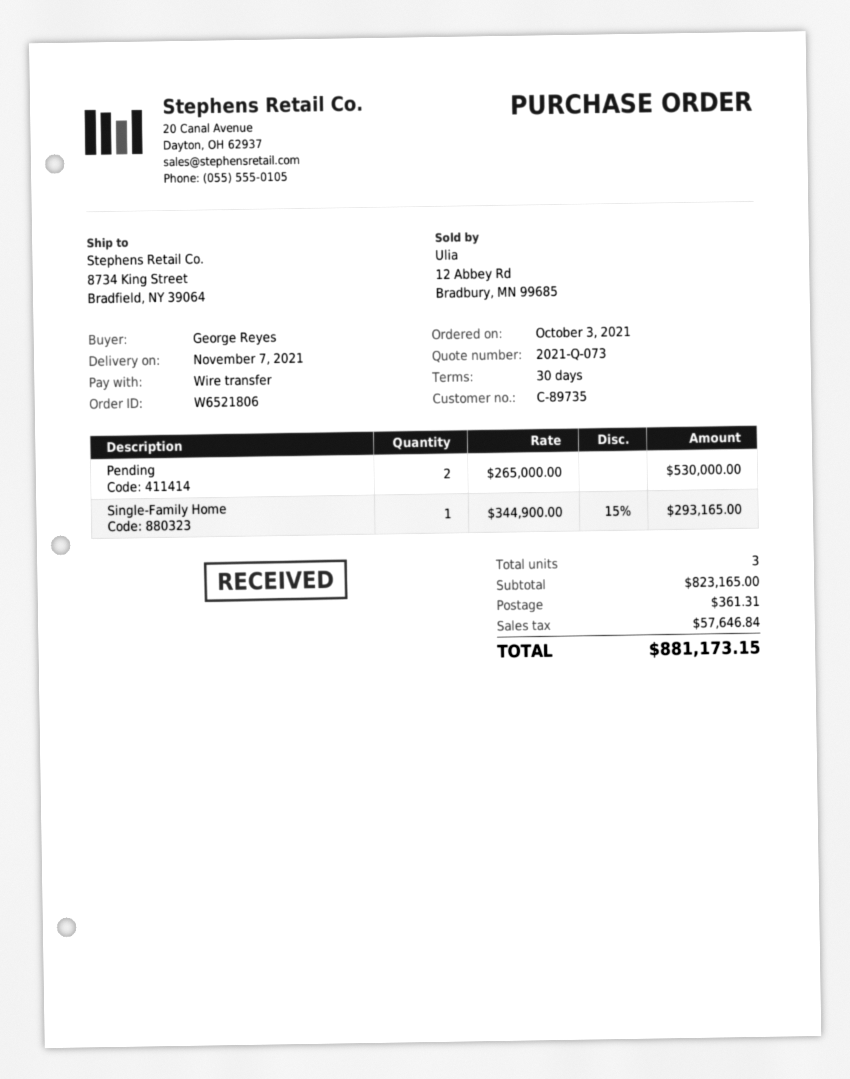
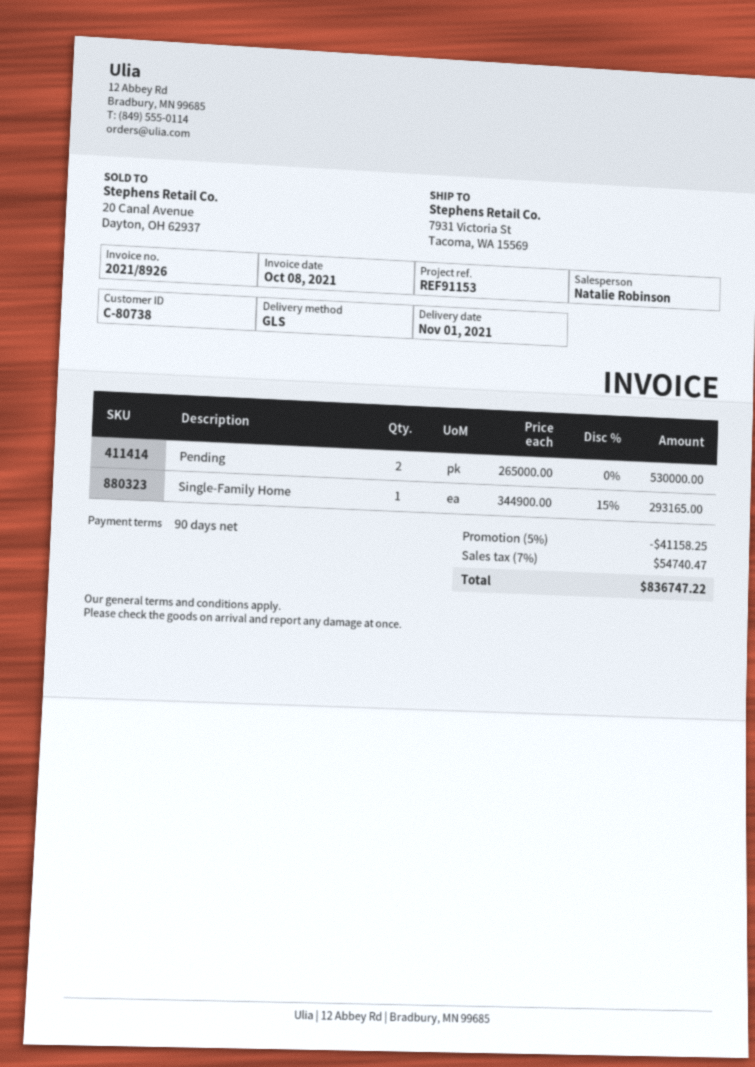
delivery date: 2021-11-07 -> 2021-11-01
payment terms: 30 days -> 90 days
customer number: C-89735 -> C-80738
ship to: 8734 King Street, Bradfield, NY 39064 -> 7931 Victoria St, Tacoma, WA 15569
discount: none -> 5% = 41158.25
shipping: 361.31 -> none
tax: 57646.84 -> 54740.47
total: 881173.15 -> 836747.22

